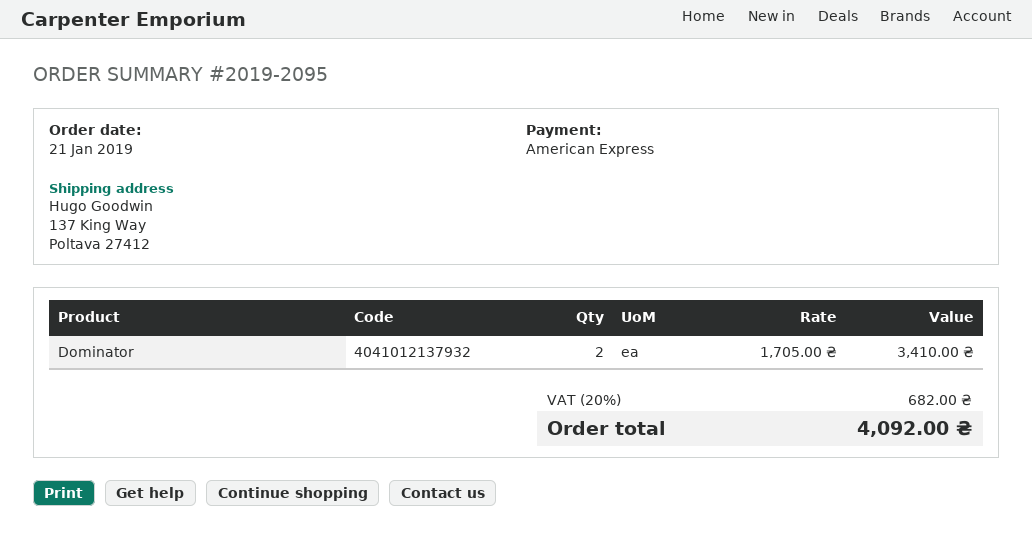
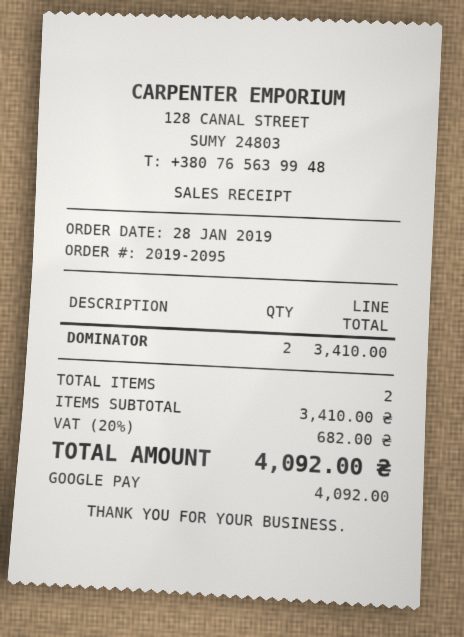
order date: 2019-01-21 -> 2019-01-28
payment method: American Express -> Google Pay

